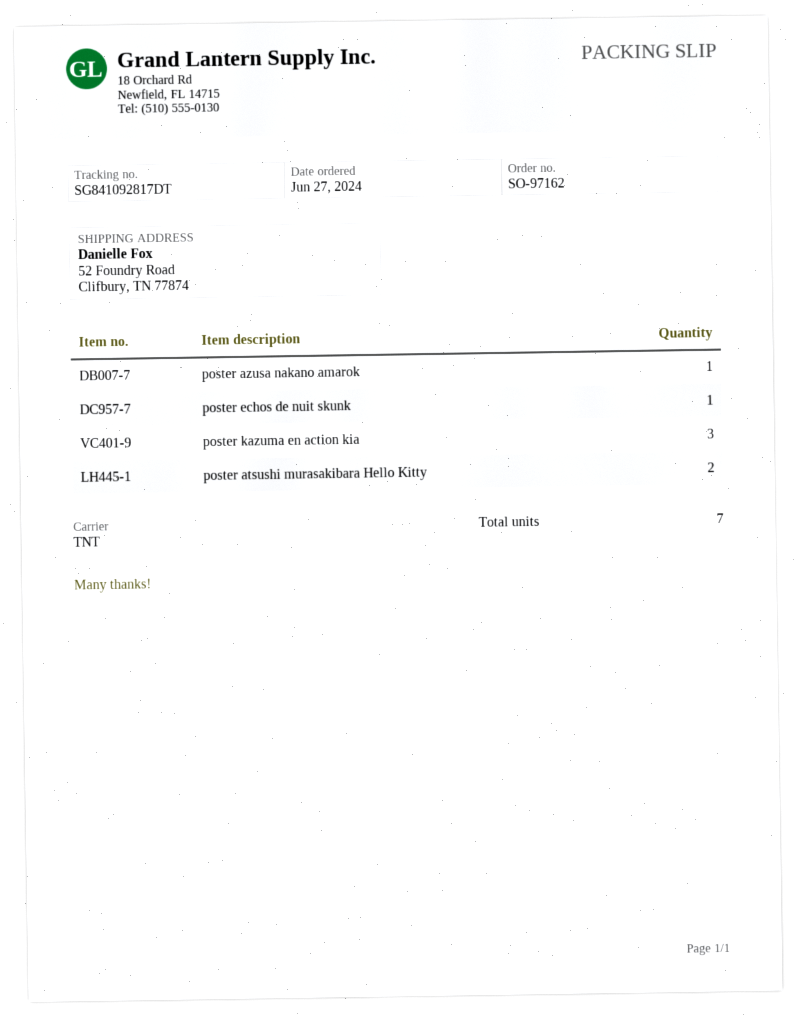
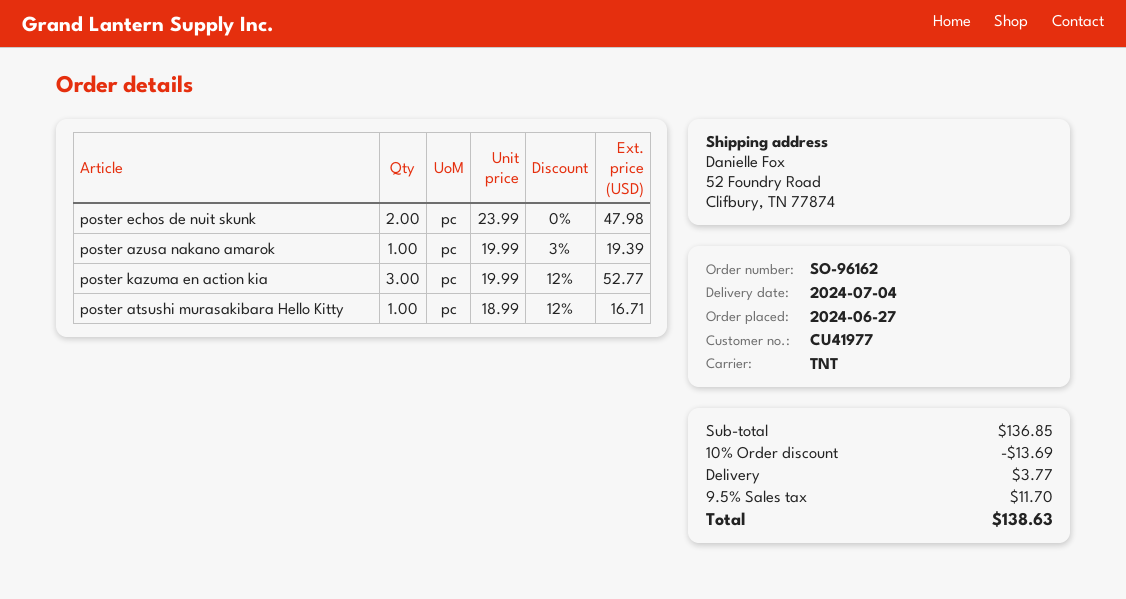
order number: SO-97162 -> SO-96162
poster echos de nuit skunk: 1 -> 2
poster atsushi murasakibara Hello Kitty: 2 -> 1

